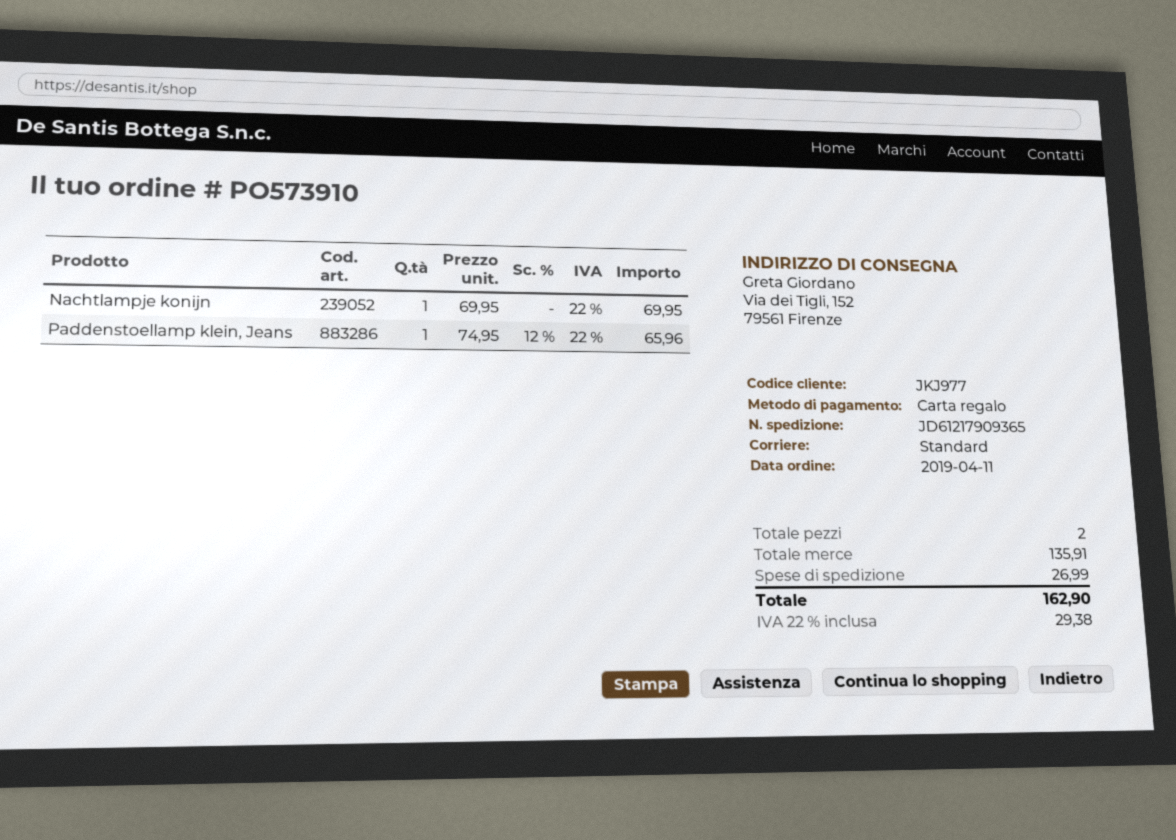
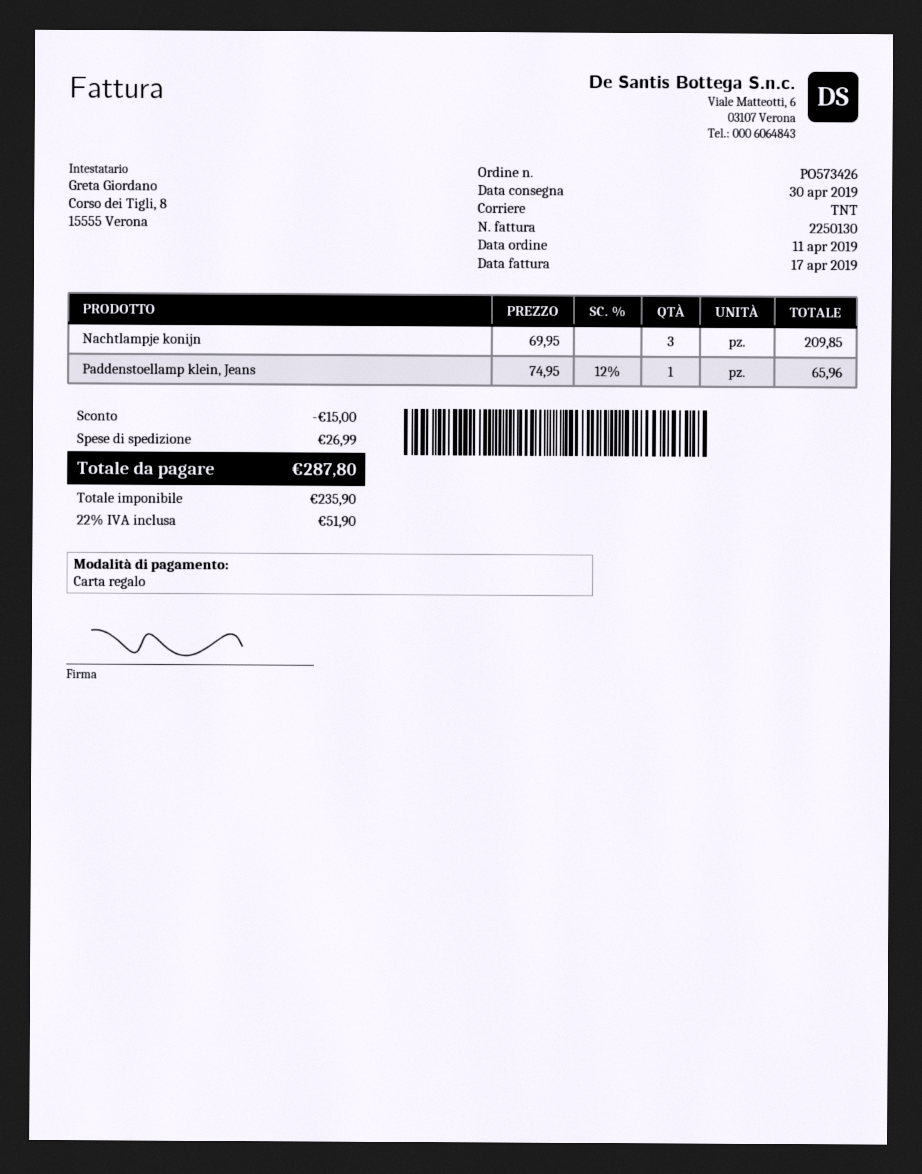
order number: PO573910 -> PO573426
shipping method: standard -> TNT
Nachtlampje konijn: 1 x 69.95 = 69.95 -> 3 x 69.95 = 209.85
discount: none -> 15.00
tax: 22% = 29.38 -> 22% = 51.90
total: 162.90 -> 287.80

